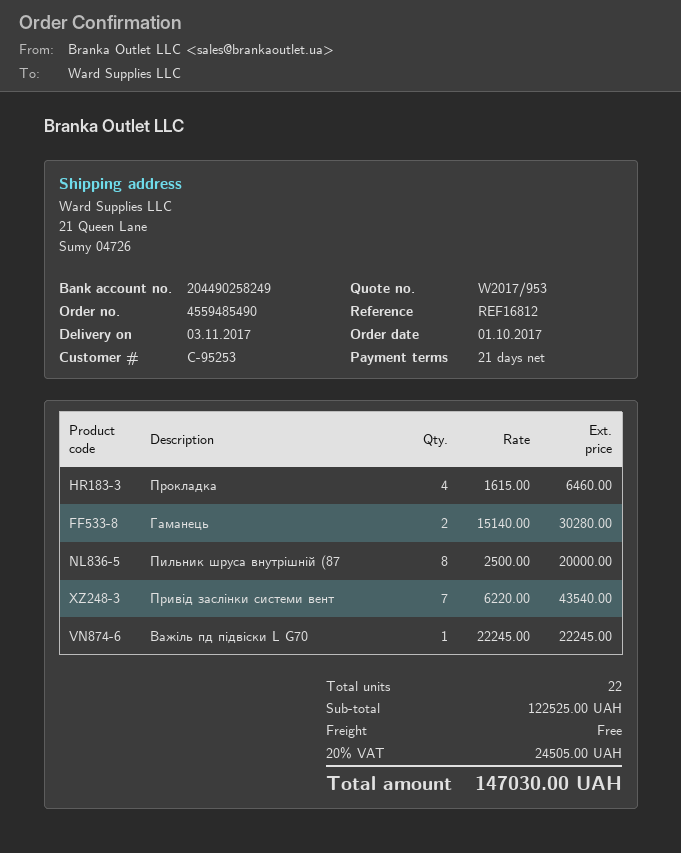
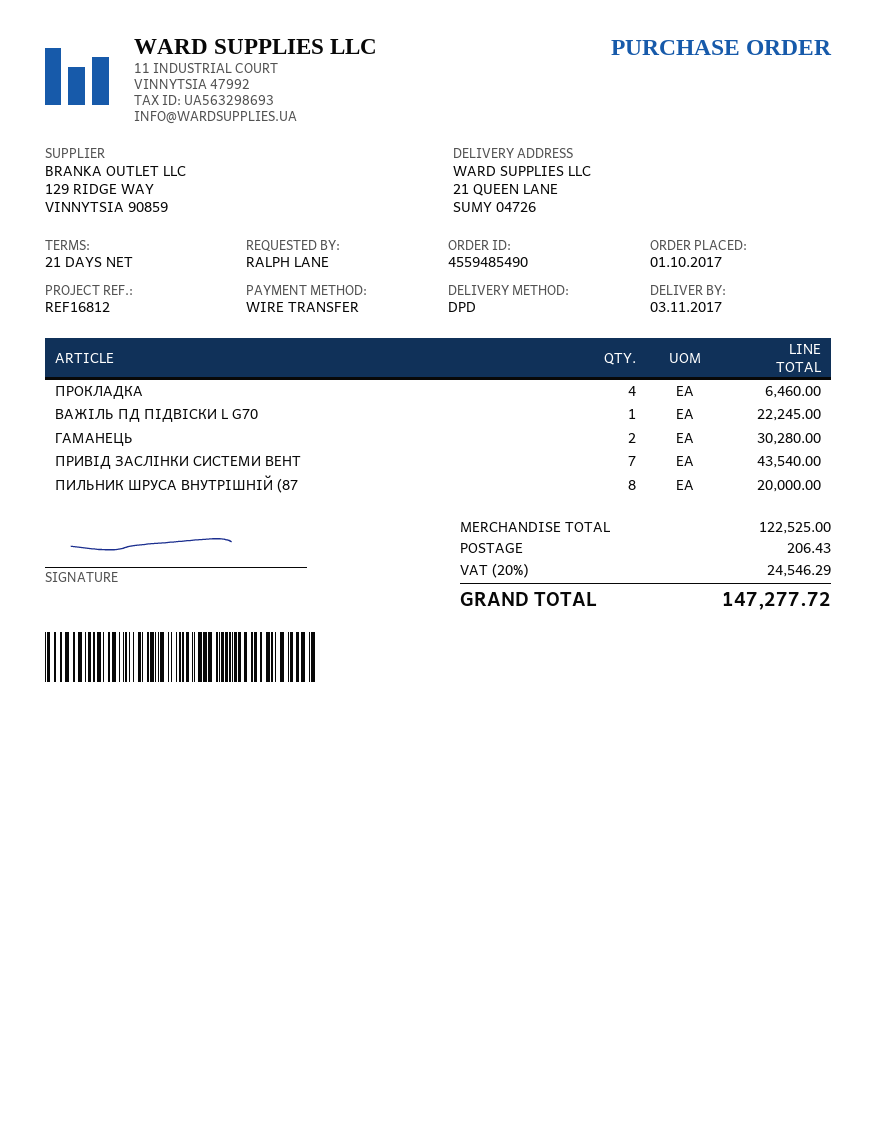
shipping: 0.00 -> 206.43
tax: 20% = 24505.00 -> 20% = 24546.29
total: 147030.00 -> 147277.72

